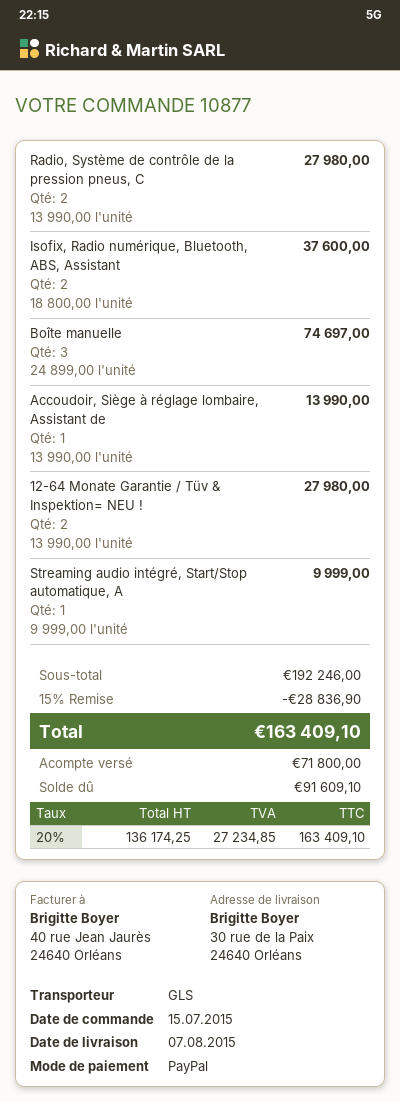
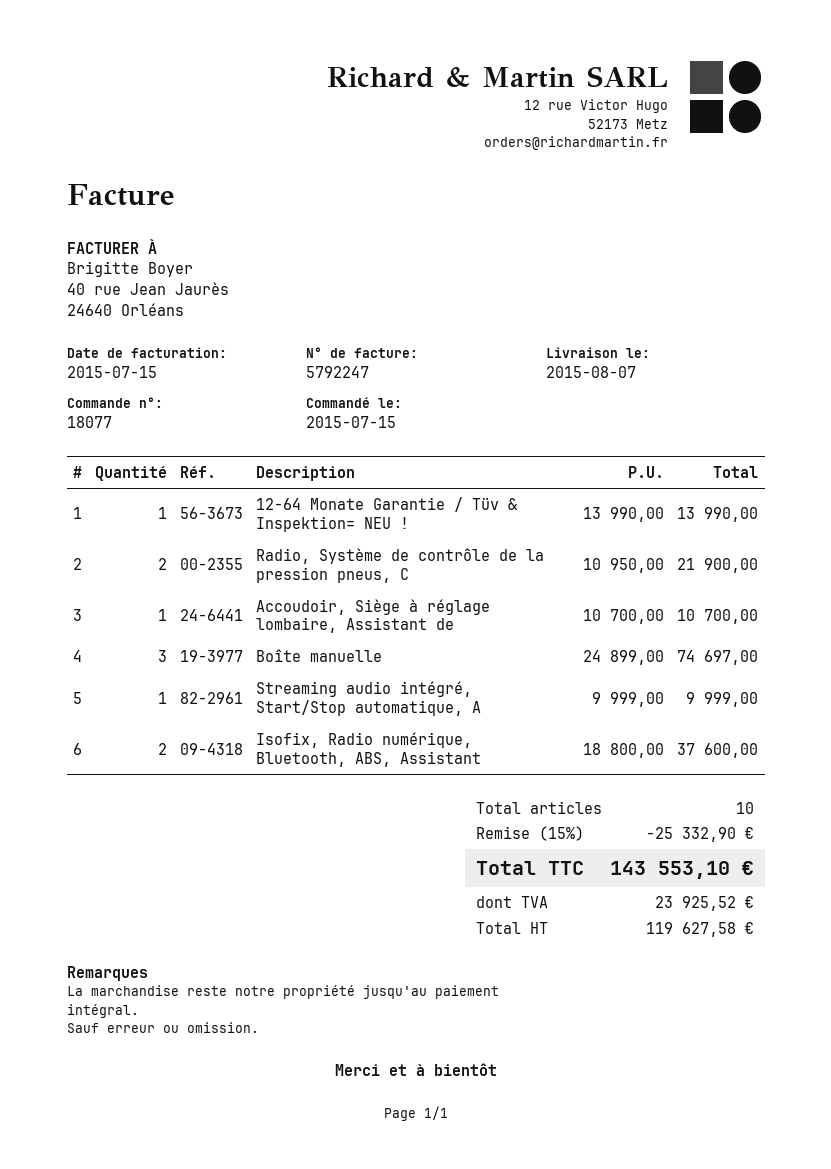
order number: 10877 -> 18077
Radio, Système de contrôle de la pression pneus, C: 2 x 13990.00 = 27980.00 -> 2 x 10950.00 = 21900.00
Accoudoir, Siège à réglage lombaire, Assistant de: 1 x 13990.00 = 13990.00 -> 1 x 10700.00 = 10700.00
12-64 Monate Garantie / Tüv & Inspektion= NEU !: 2 x 13990.00 = 27980.00 -> 1 x 13990.00 = 13990.00
discount: 15% = 28836.90 -> 15% = 25332.90
net: 136174.25 -> 119627.58
tax: 27234.85 -> 23925.52
total: 163409.10 -> 143553.10

